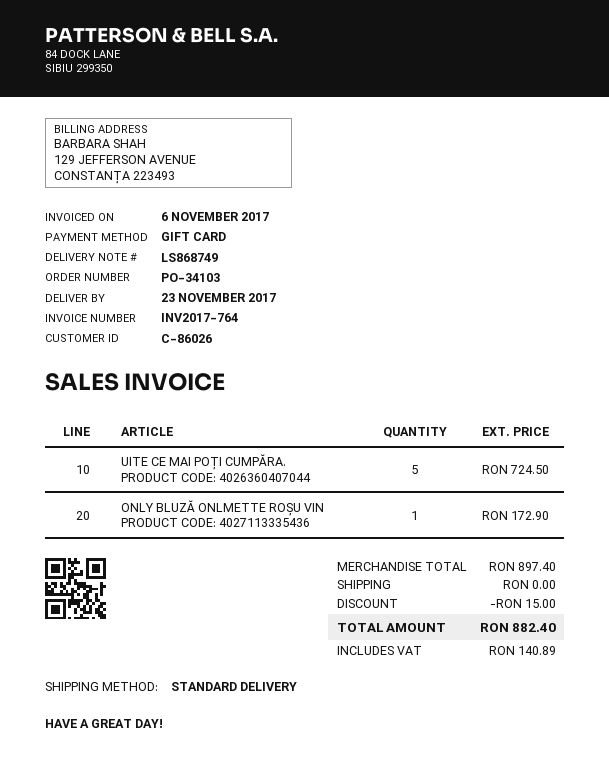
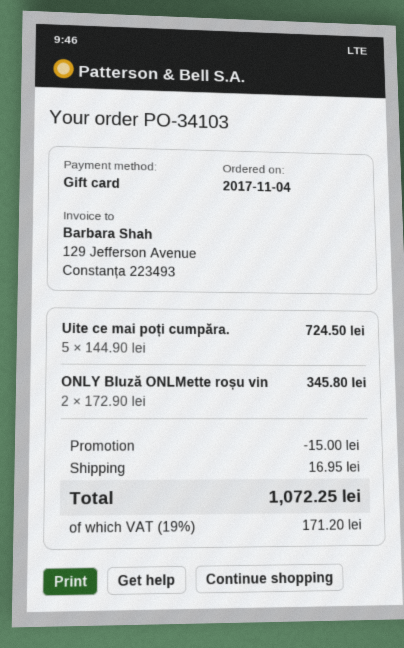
ONLY BLUZĂ ONLMETTE ROȘU VIN: 1 for 172.90 -> 2 for 345.80
shipping: 0.00 -> 16.95
tax: 140.89 -> 171.20
total: 882.40 -> 1072.25

